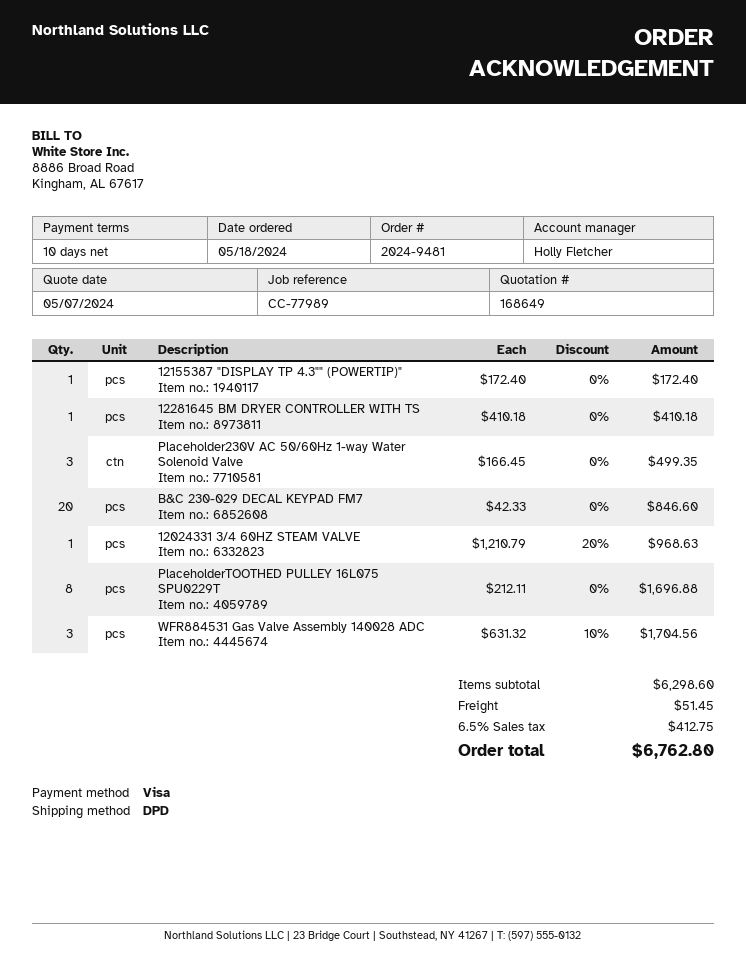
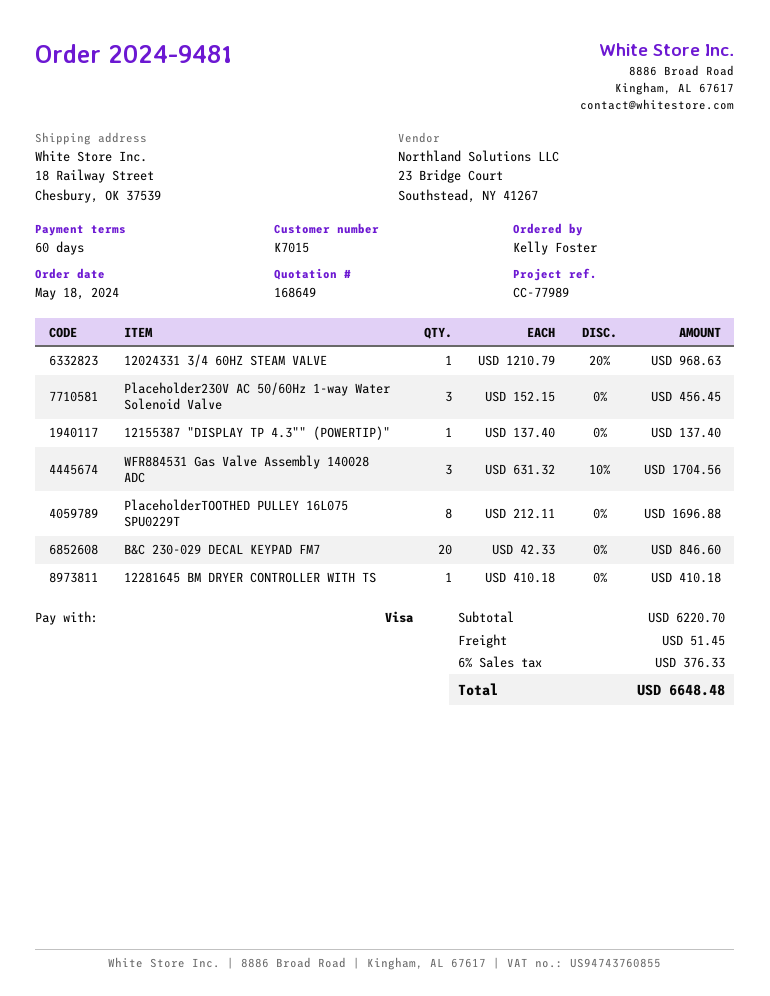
payment terms: 10 days -> 60 days
12155387 "DISPLAY TP 4.3"" (POWERTIP)": 1 x 172.40 = 172.40 -> 1 x 137.40 = 137.40
Placeholder230V AC 50/60Hz 1-way Water Solenoid Valve: 3 x 166.45 = 499.35 -> 3 x 152.15 = 456.45
subtotal: 6298.60 -> 6220.70
tax: 6.5% = 412.75 -> 6% = 376.33
total: 6762.80 -> 6648.48

